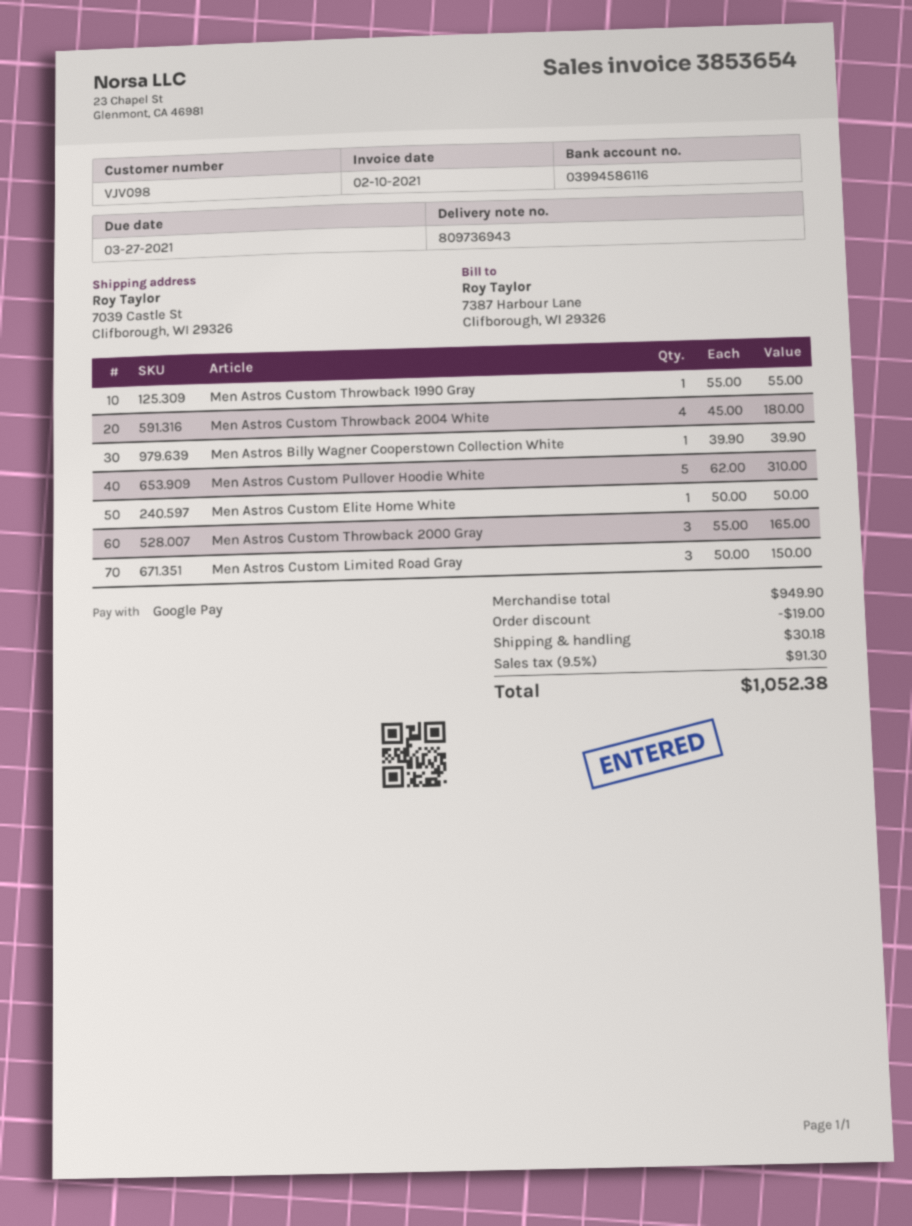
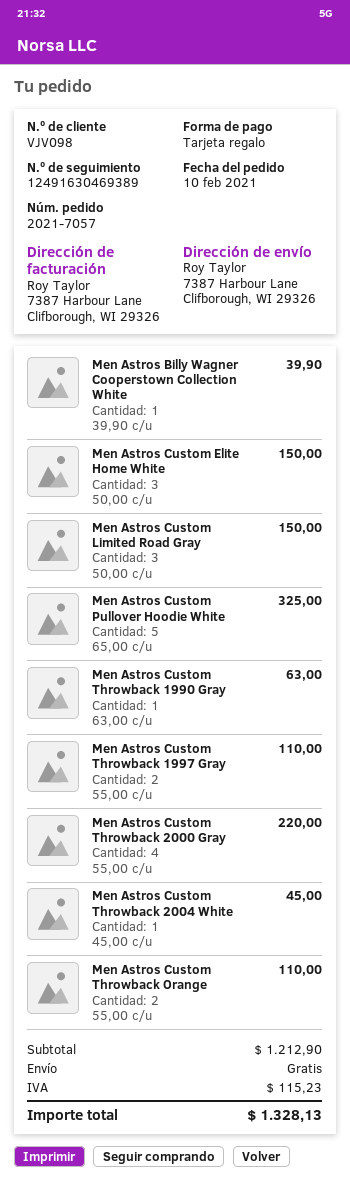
payment method: Google Pay -> gift card
ship to: 7039 Castle St, Clifborough, WI 29326 -> 7387 Harbour Lane, Clifborough, WI 29326
Men Astros Custom Throwback 1990 Gray: 1 x 55.00 = 55.00 -> 1 x 63.00 = 63.00
Men Astros Custom Throwback 2004 White: 4 x 45.00 = 180.00 -> 1 x 45.00 = 45.00
Men Astros Custom Pullover Hoodie White: 5 x 62.00 = 310.00 -> 5 x 65.00 = 325.00
Men Astros Custom Elite Home White: 1 x 50.00 = 50.00 -> 3 x 50.00 = 150.00
Men Astros Custom Throwback 2000 Gray: 3 x 55.00 = 165.00 -> 4 x 55.00 = 220.00
Men Astros Custom Throwback 1997 Gray: none -> 2 x 55.00 = 110.00
Men Astros Custom Throwback Orange: none -> 2 x 55.00 = 110.00
subtotal: 949.90 -> 1212.90
discount: 19.00 -> none
shipping: 30.18 -> 0.00
tax: 91.30 -> 115.23
total: 1052.38 -> 1328.13

